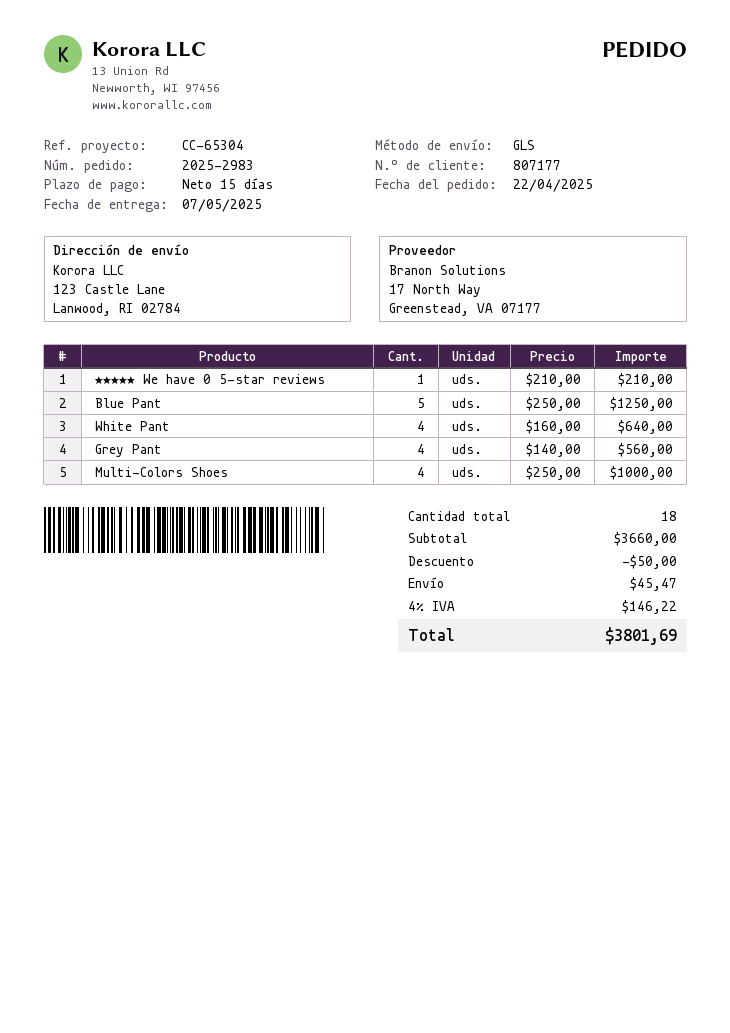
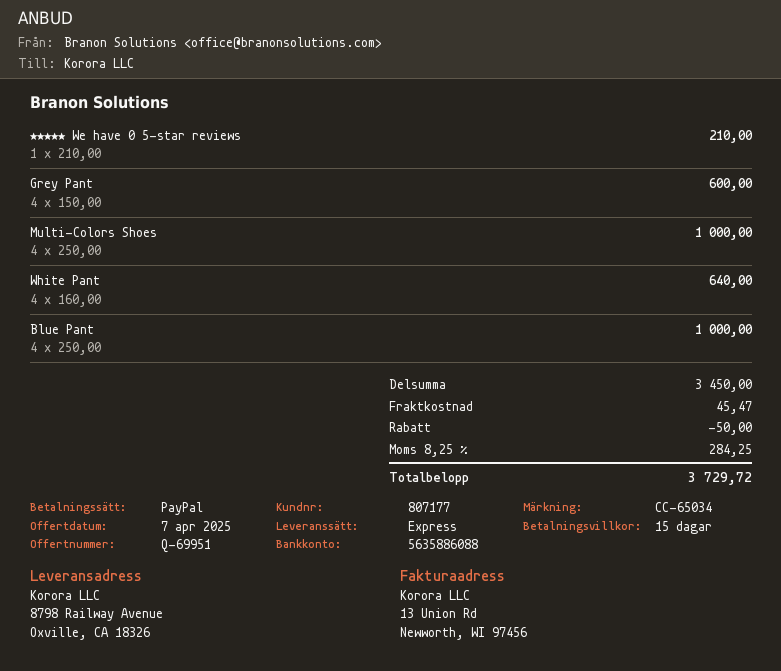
reference: CC-65304 -> CC-65034
shipping method: GLS -> express
ship to: 123 Castle Lane, Lanwood, RI 02784 -> 8798 Railway Avenue, Oxville, CA 18326
Blue Pant: 5 x 250.00 = 1250.00 -> 4 x 250.00 = 1000.00
Grey Pant: 4 x 140.00 = 560.00 -> 4 x 150.00 = 600.00
subtotal: 3660.00 -> 3450.00
tax: 4% = 146.22 -> 8.25% = 284.25
total: 3801.69 -> 3729.72

